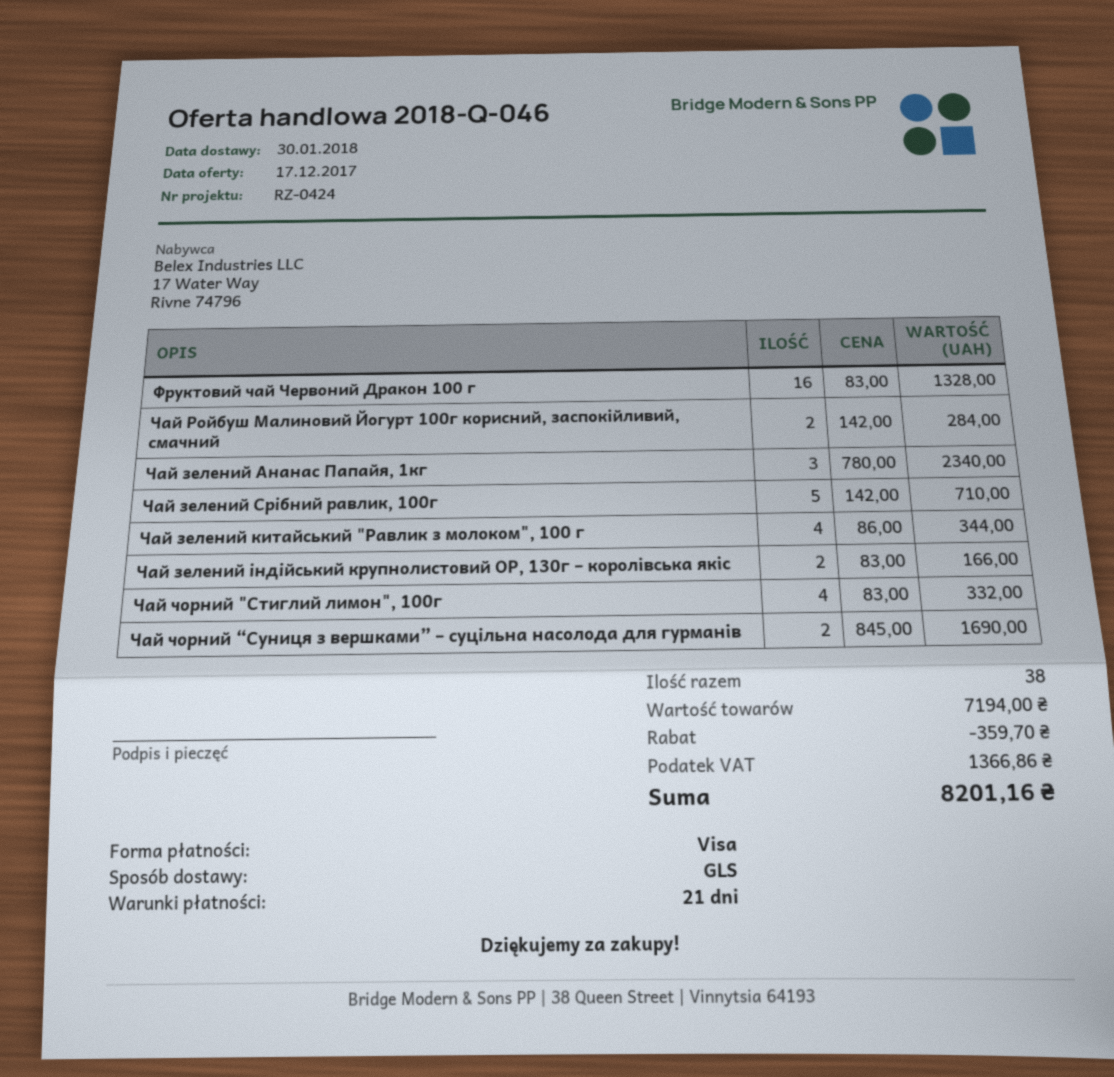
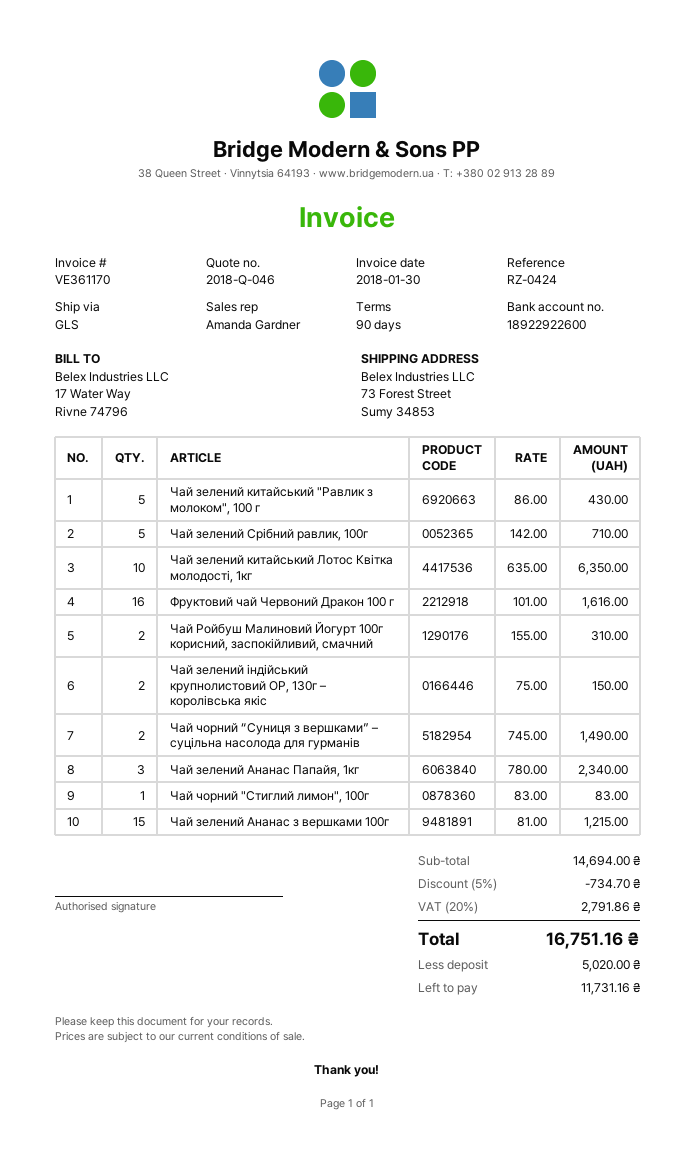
payment terms: 21 days -> 90 days
Фруктовий чай Червоний Дракон 100 г: 16 x 83.00 = 1328.00 -> 16 x 101.00 = 1616.00
Чай Ройбуш Малиновий Йогурт 100г корисний, заспокійливий, смачний: 2 x 142.00 = 284.00 -> 2 x 155.00 = 310.00
Чай зелений китайський "Равлик з молоком", 100 г: 4 x 86.00 = 344.00 -> 5 x 86.00 = 430.00
Чай зелений індійський крупнолистовий ОР, 130г – королівська якіс: 2 x 83.00 = 166.00 -> 2 x 75.00 = 150.00
Чай чорний "Стиглий лимон", 100г: 4 x 83.00 = 332.00 -> 1 x 83.00 = 83.00
Чай чорний “Суниця з вершками” – суцільна насолода для гурманів: 2 x 845.00 = 1690.00 -> 2 x 745.00 = 1490.00
Чай зелений китайський Лотос Квітка молодості, 1кг: none -> 10 x 635.00 = 6350.00
Чай зелений Ананас з вершками 100г: none -> 15 x 81.00 = 1215.00
subtotal: 7194.00 -> 14694.00
discount: 359.70 -> 734.70
tax: 1366.86 -> 2791.86
total: 8201.16 -> 16751.16

